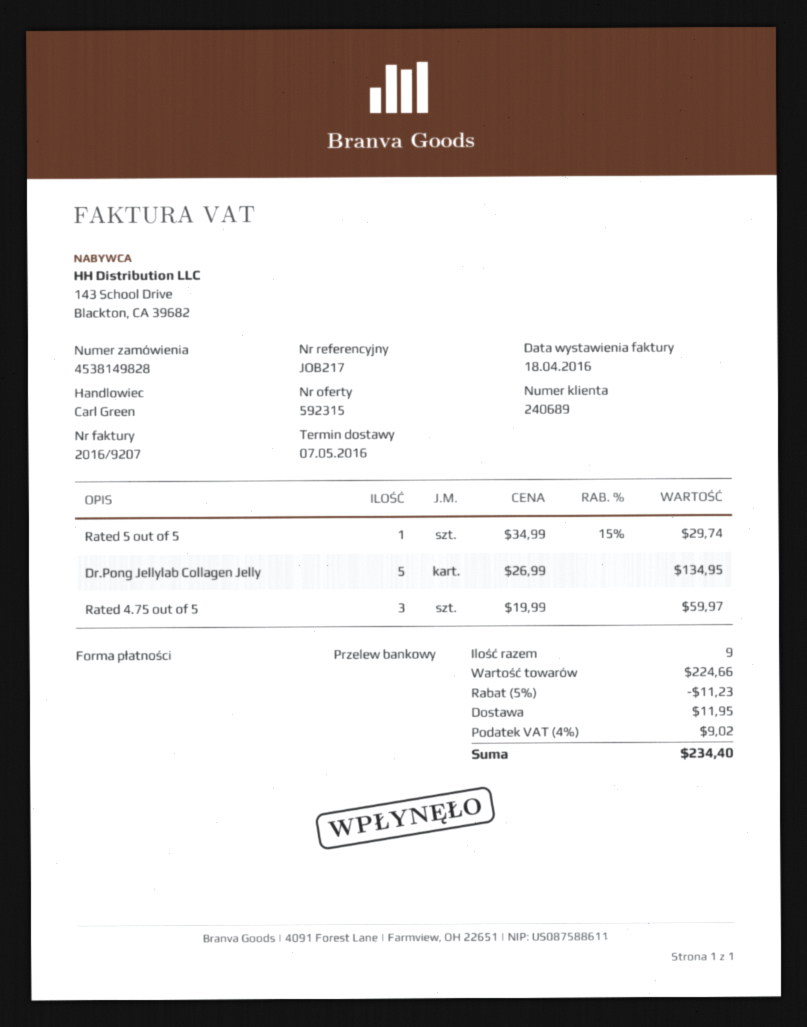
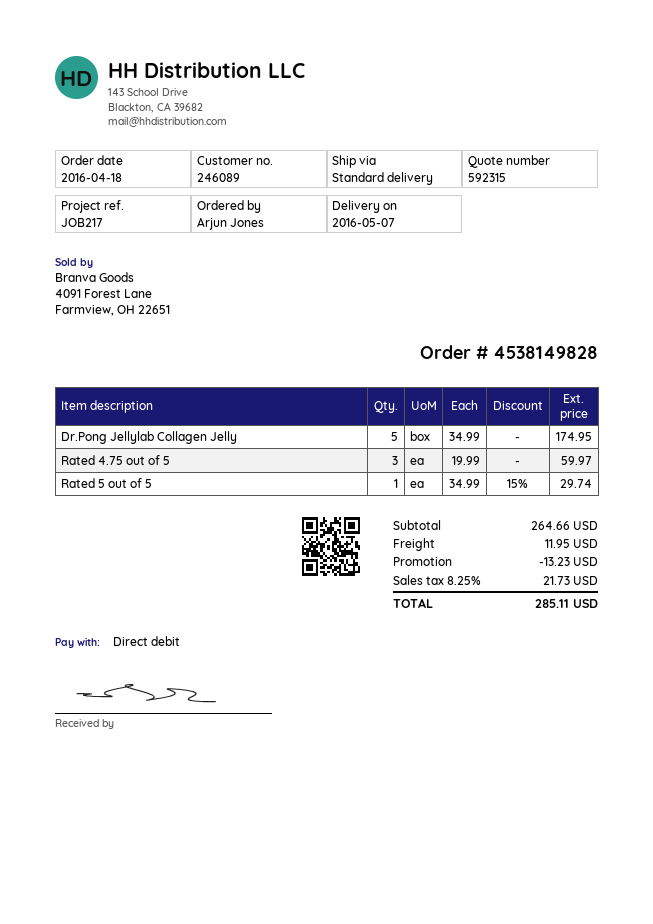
customer number: 240689 -> 246089
payment method: bank transfer -> direct debit
Dr.Pong Jellylab Collagen Jelly: 5 x 26.99 = 134.95 -> 5 x 34.99 = 174.95
subtotal: 224.66 -> 264.66
discount: 11.23 -> 13.23
tax: 4% = 9.02 -> 8.25% = 21.73
total: 234.40 -> 285.11

